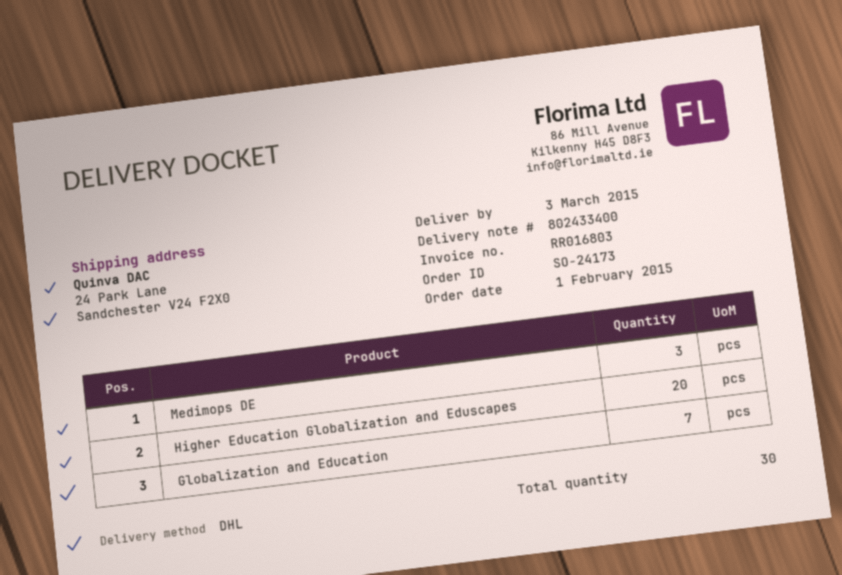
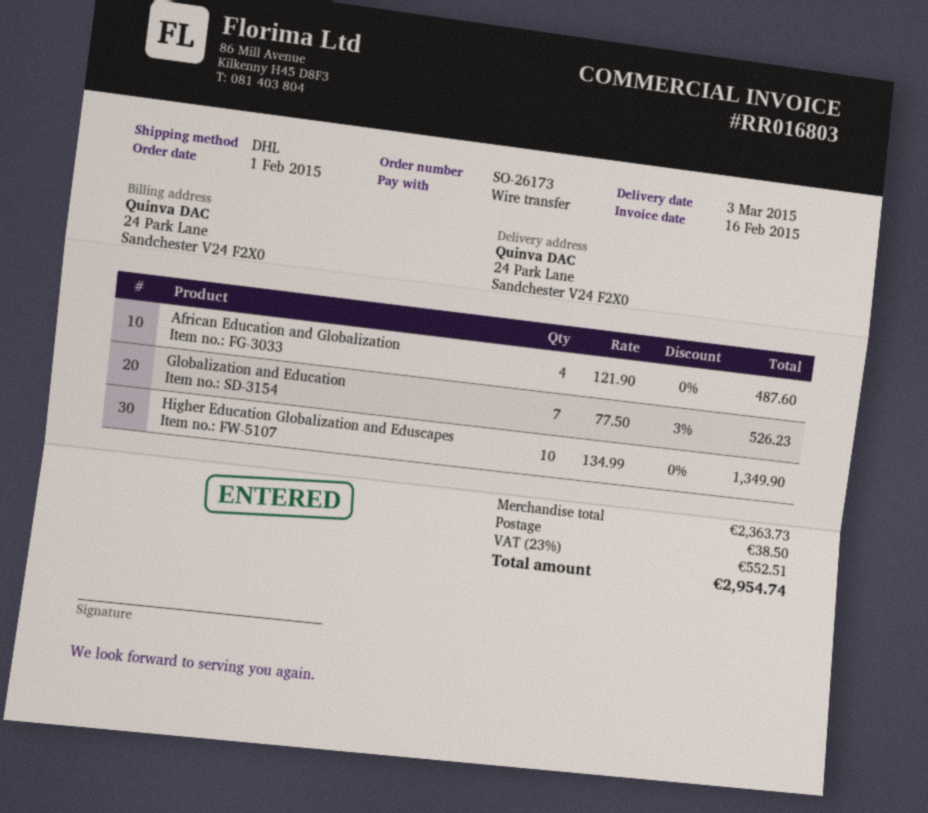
order number: SO-24173 -> SO-26173
Medimops DE: 3 -> none
Higher Education Globalization and Eduscapes: 20 -> 10
African Education and Globalization: none -> 4

